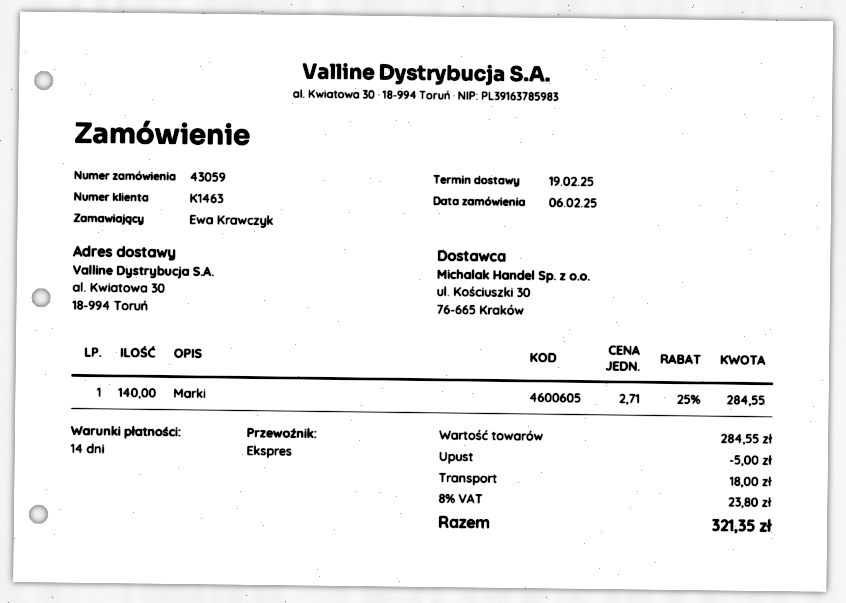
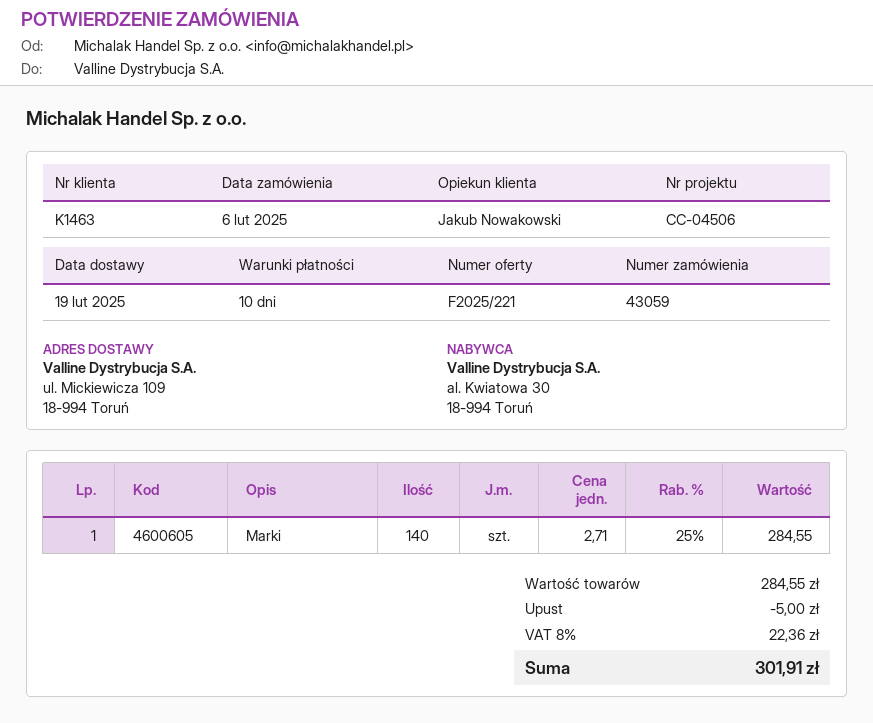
payment terms: 14 days -> 10 days
ship to: al. Kwiatowa 30, 18-994 Toruń -> ul. Mickiewicza 109, 18-994 Toruń
shipping: 18.00 -> none
tax: 8% = 23.80 -> 8% = 22.36
total: 321.35 -> 301.91

